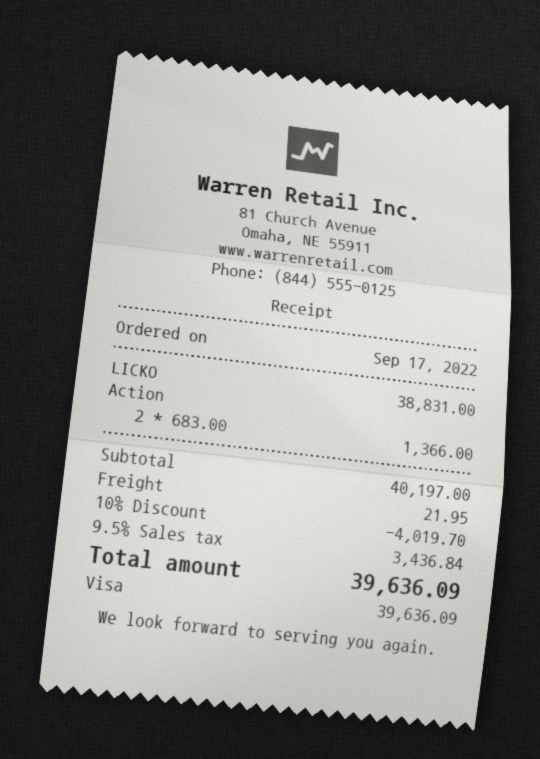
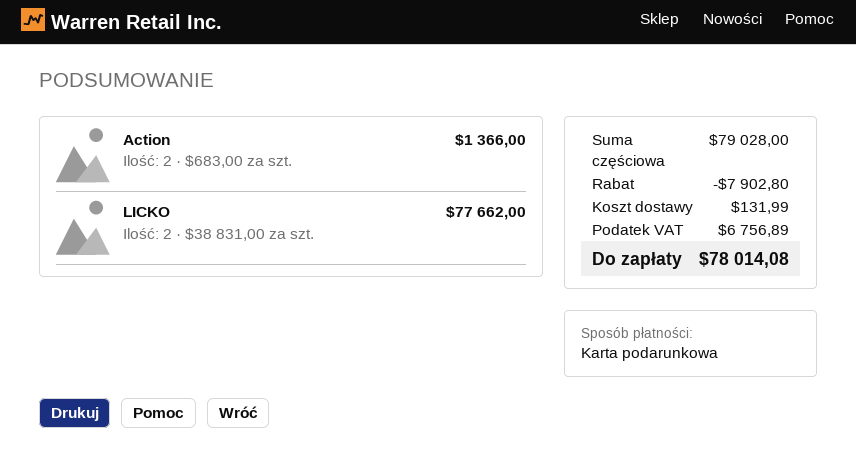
payment method: Visa -> gift card
LICKO: 1 x 38831.00 = 38831.00 -> 2 x 38831.00 = 77662.00
subtotal: 40197.00 -> 79028.00
discount: 4019.70 -> 7902.80
shipping: 21.95 -> 131.99
tax: 3436.84 -> 6756.89
total: 39636.09 -> 78014.08

